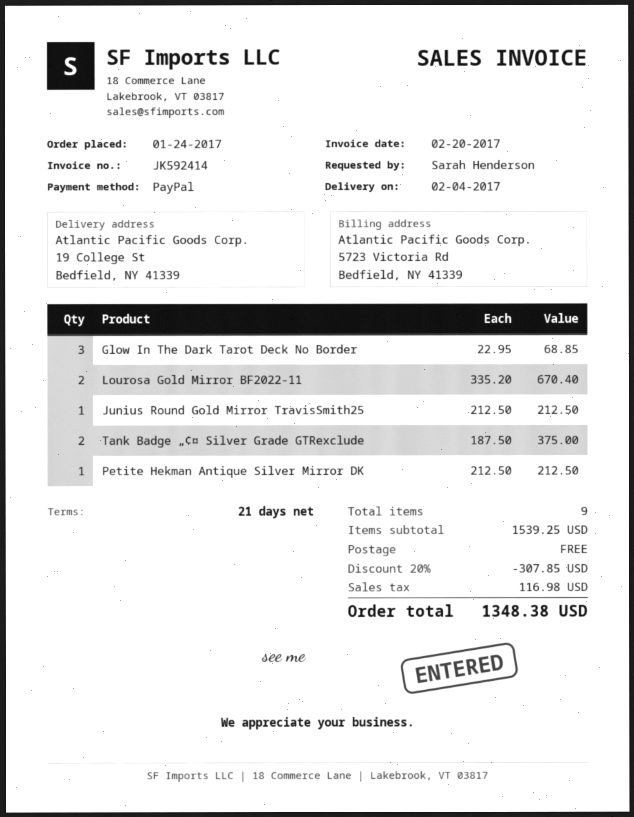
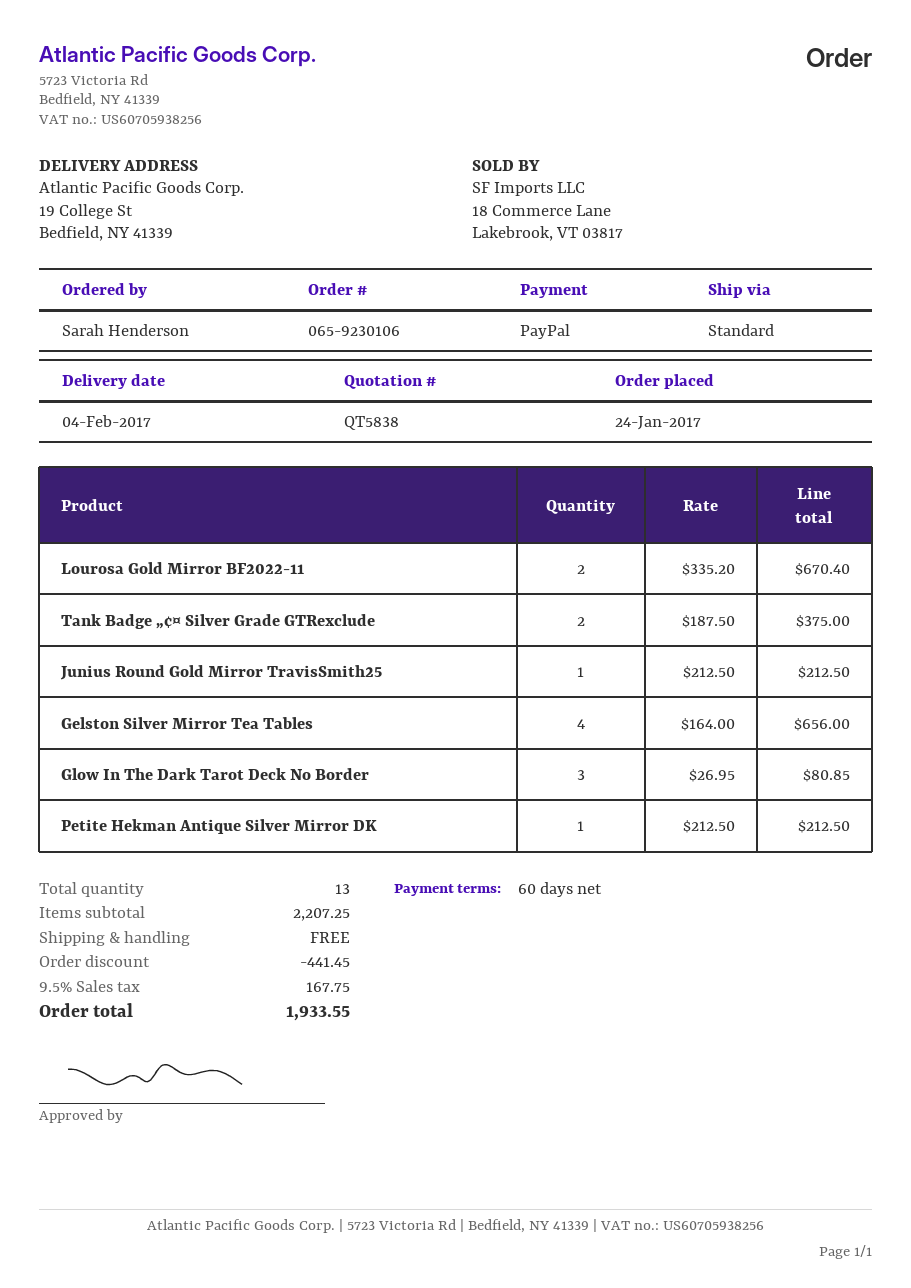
payment terms: 21 days -> 60 days
Glow In The Dark Tarot Deck No Border: 3 x 22.95 = 68.85 -> 3 x 26.95 = 80.85
Gelston Silver Mirror Tea Tables: none -> 4 x 164.00 = 656.00
total quantity: 9 -> 13
subtotal: 1539.25 -> 2207.25
discount: 307.85 -> 441.45
tax: 116.98 -> 167.75
total: 1348.38 -> 1933.55

